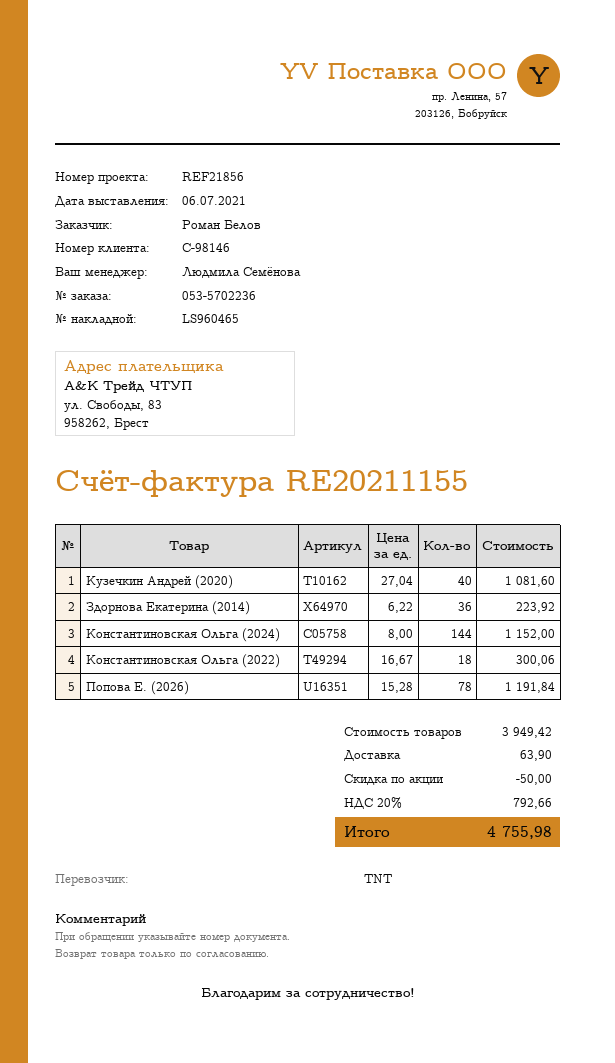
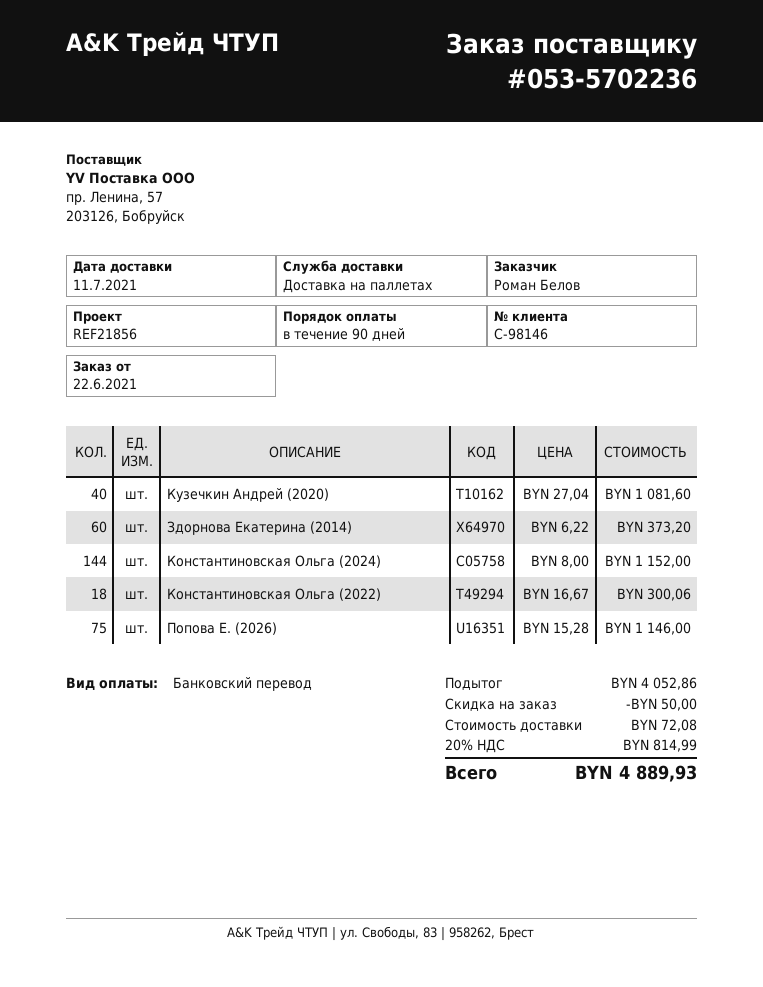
shipping method: TNT -> pallet freight
Здорнова Екатерина (2014): 36 x 6.22 = 223.92 -> 60 x 6.22 = 373.20
Попова Е. (2026): 78 x 15.28 = 1191.84 -> 75 x 15.28 = 1146.00
subtotal: 3949.42 -> 4052.86
shipping: 63.90 -> 72.08
tax: 20% = 792.66 -> 20% = 814.99
total: 4755.98 -> 4889.93

